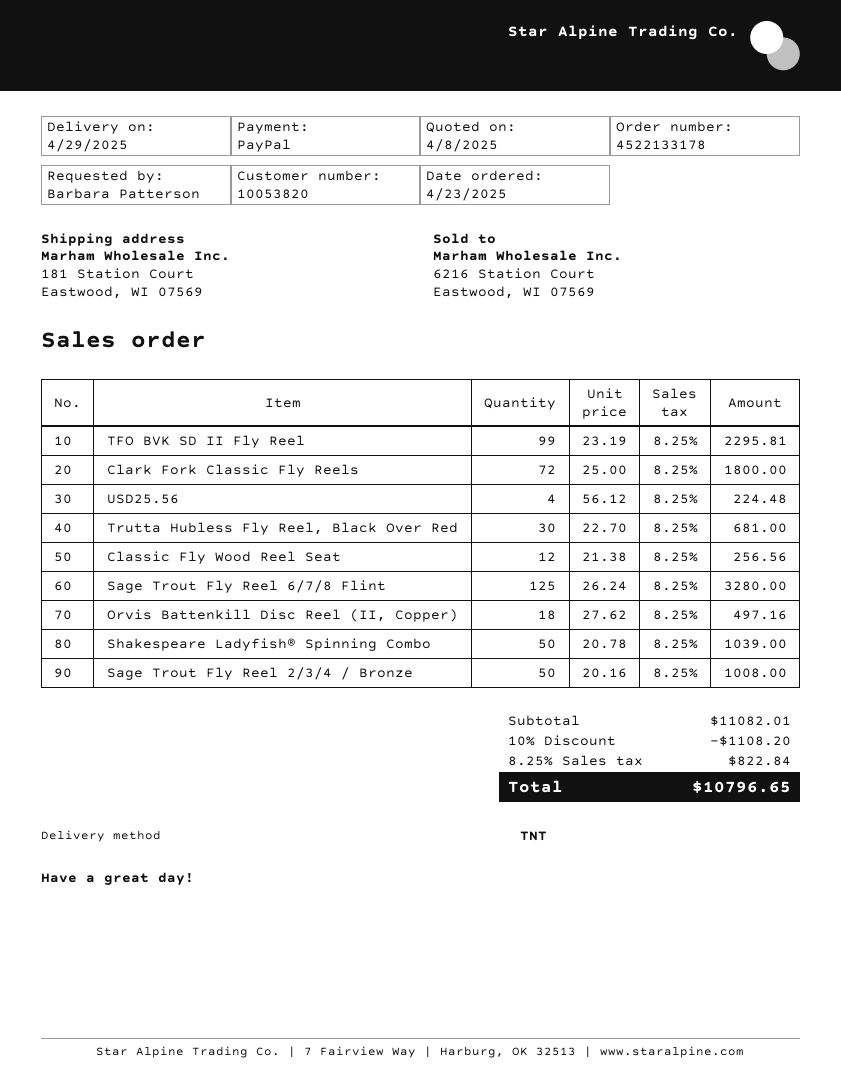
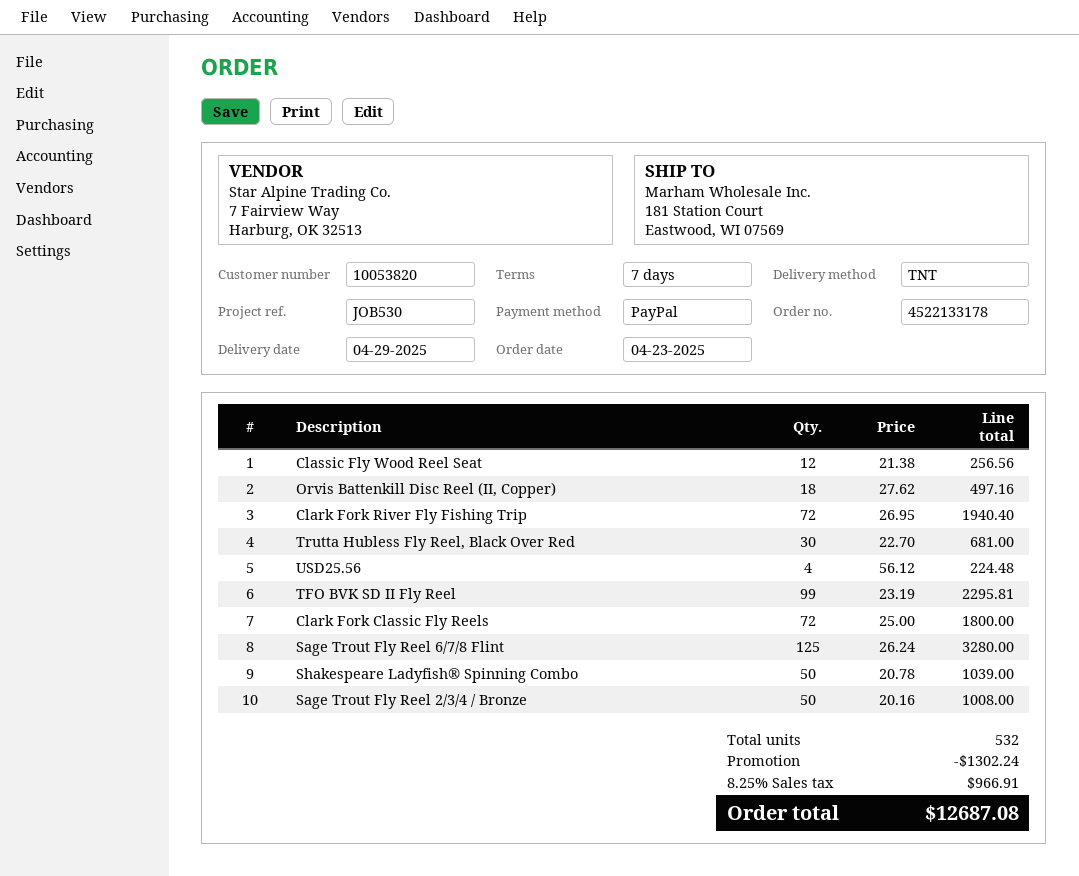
Clark Fork River Fly Fishing Trip: none -> 72 x 26.95 = 1940.40
discount: 1108.20 -> 1302.24
tax: 8.25% = 822.84 -> 8.25% = 966.91
total: 10796.65 -> 12687.08

